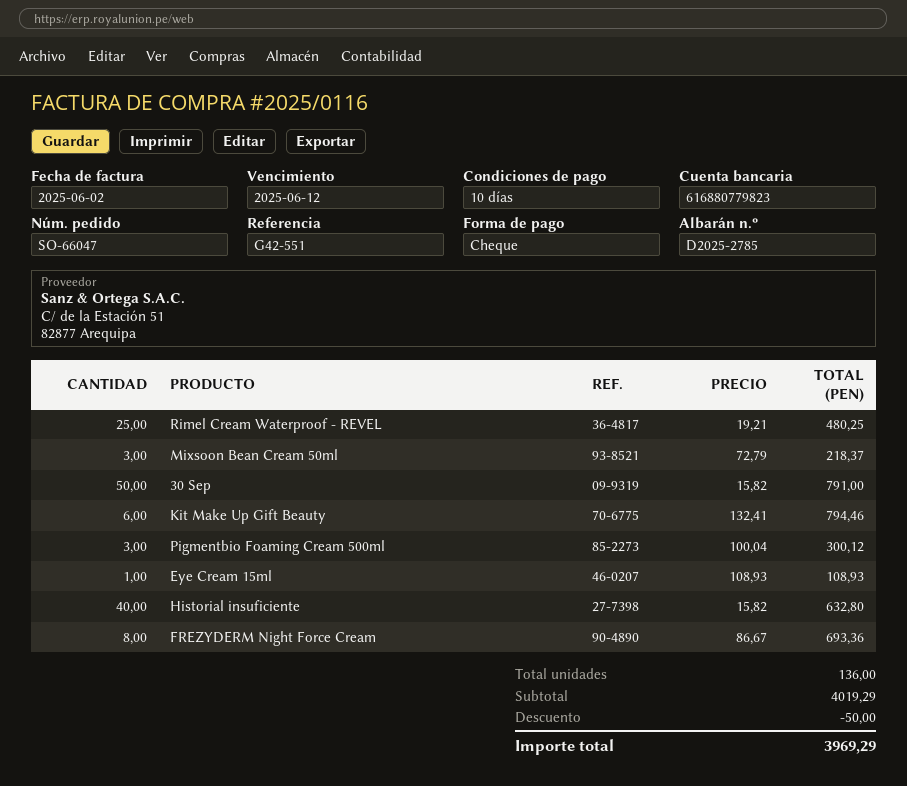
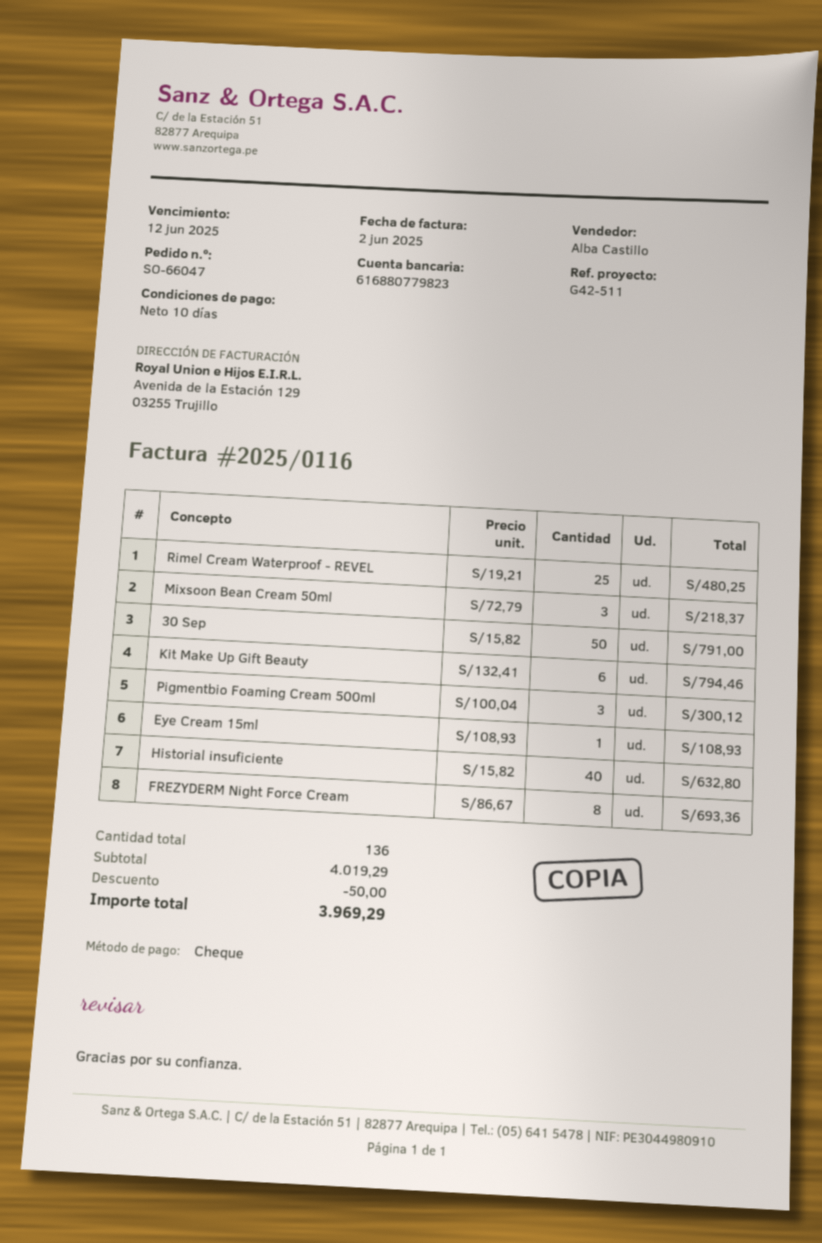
reference: G42-551 -> G42-511

